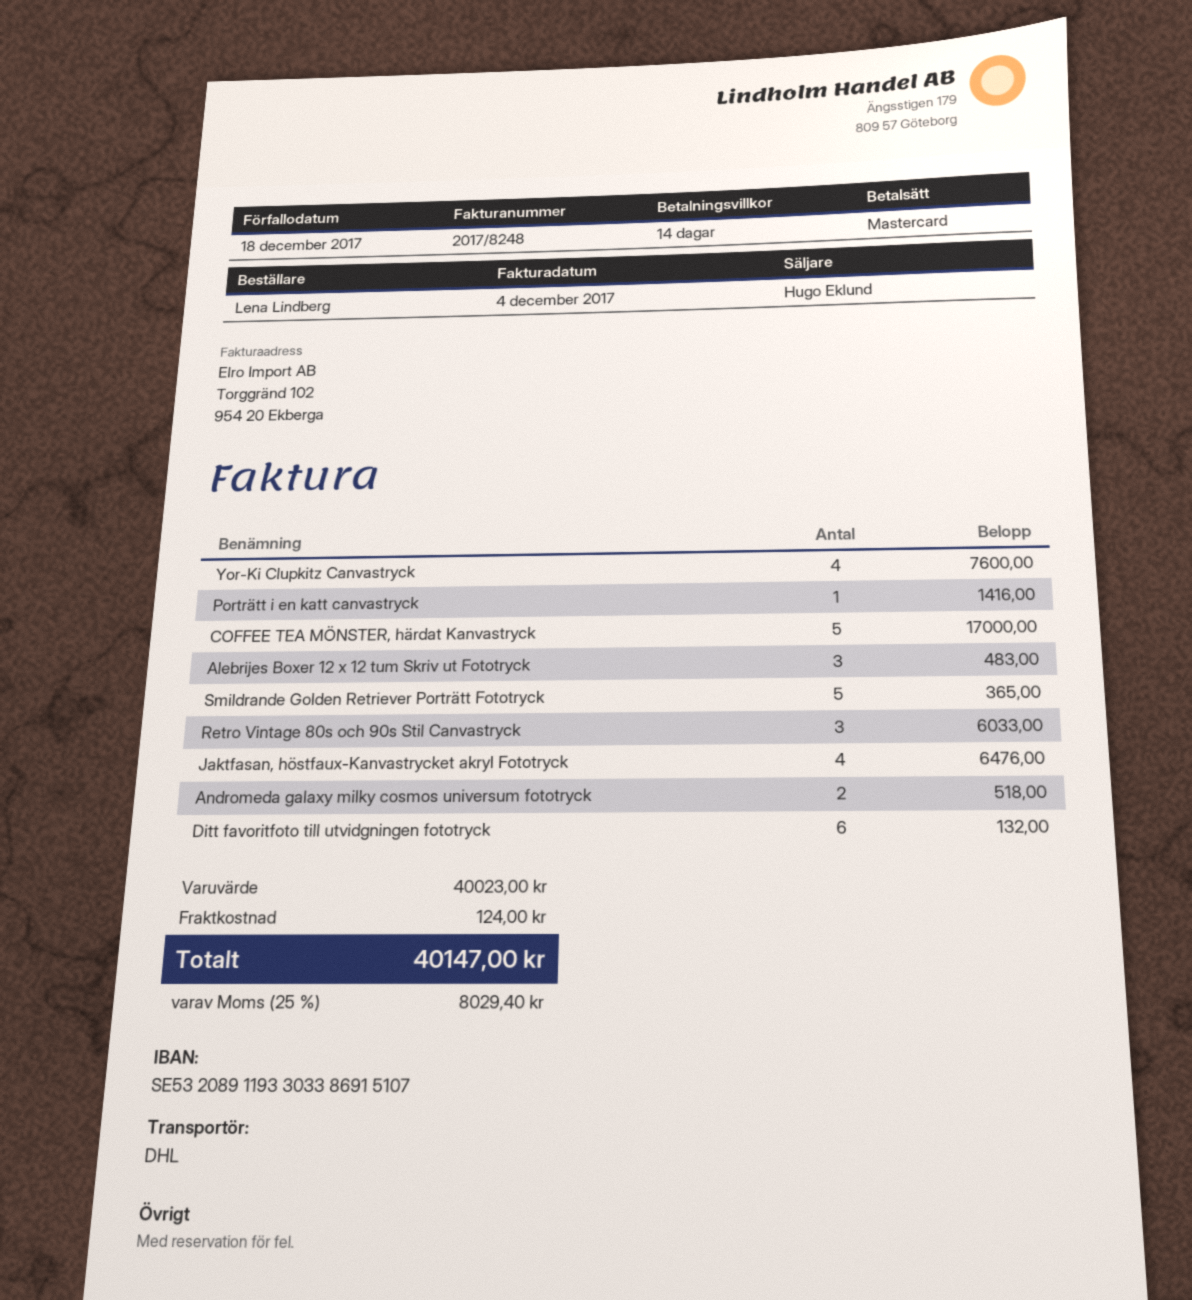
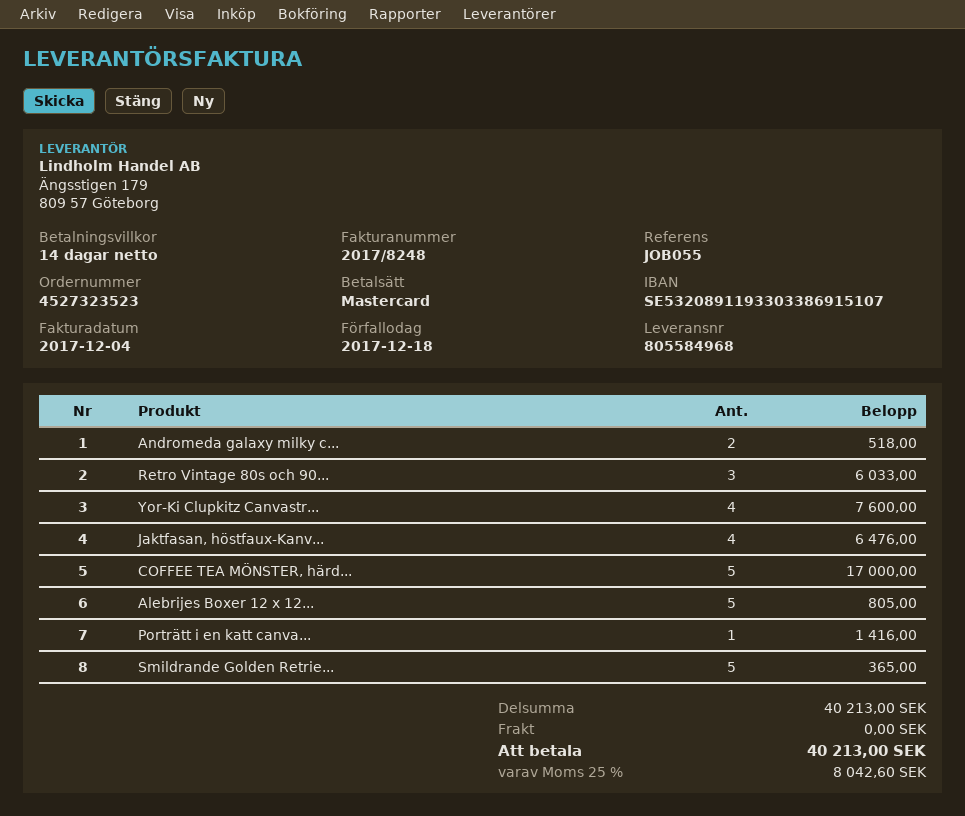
Alebrijes Boxer 12 x 12 tum Skriv ut Fototryck: 3 for 483.00 -> 5 for 805.00
Ditt favoritfoto till utvidgningen fototryck: 6 for 132.00 -> none
subtotal: 40023.00 -> 40213.00
shipping: 124.00 -> 0.00
tax: 25% = 8029.40 -> 25% = 8042.60
total: 40147.00 -> 40213.00

